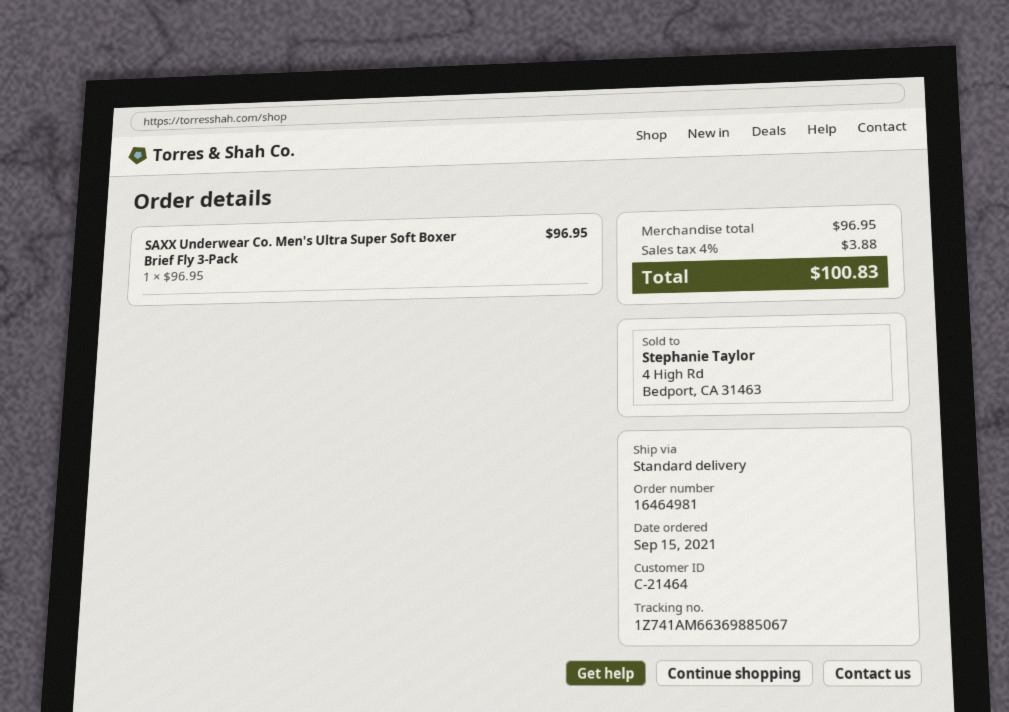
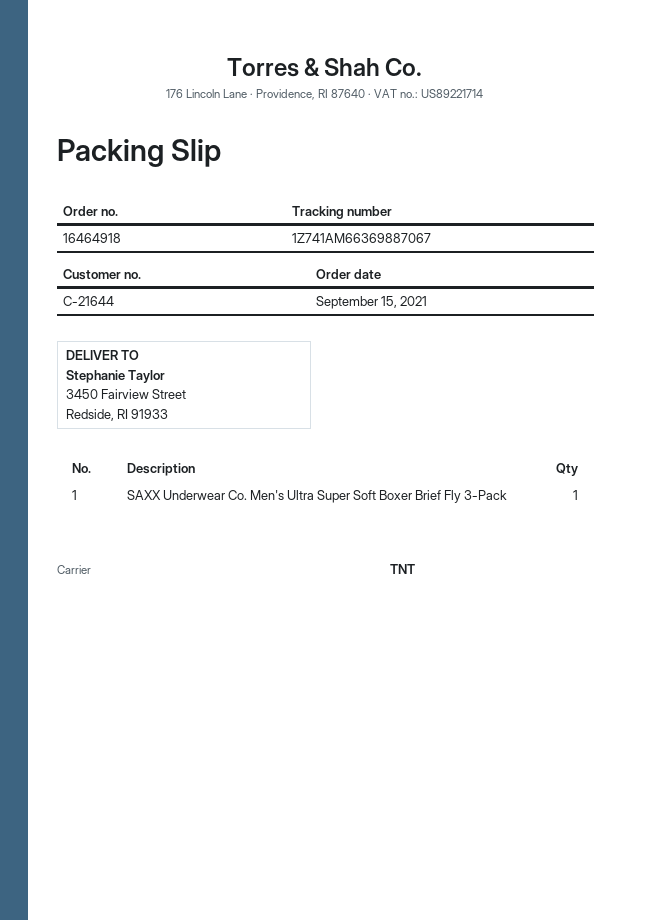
order number: 16464981 -> 16464918
customer number: C-21464 -> C-21644
shipping method: standard -> TNT
tracking number: 1Z741AM66369885067 -> 1Z741AM66369887067

